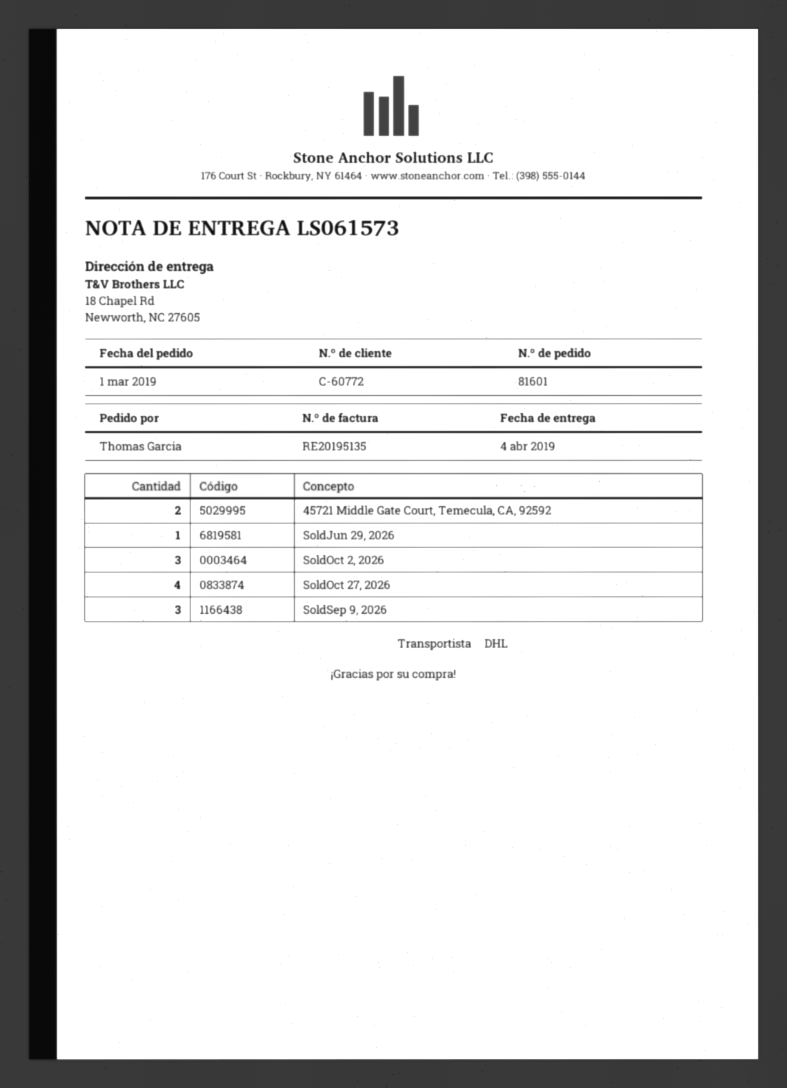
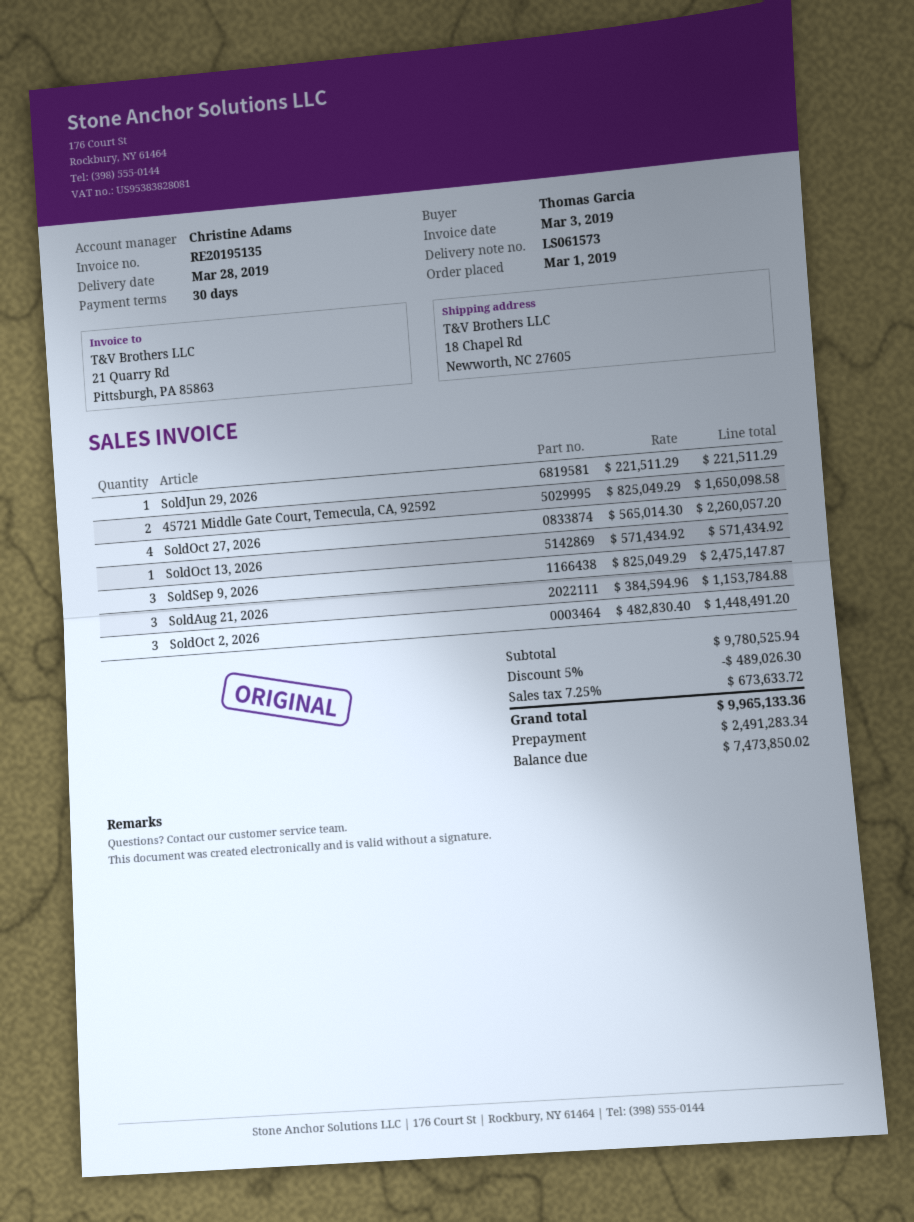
delivery date: 2019-04-04 -> 2019-03-28
SoldOct 13, 2026: none -> 1
SoldAug 21, 2026: none -> 3

